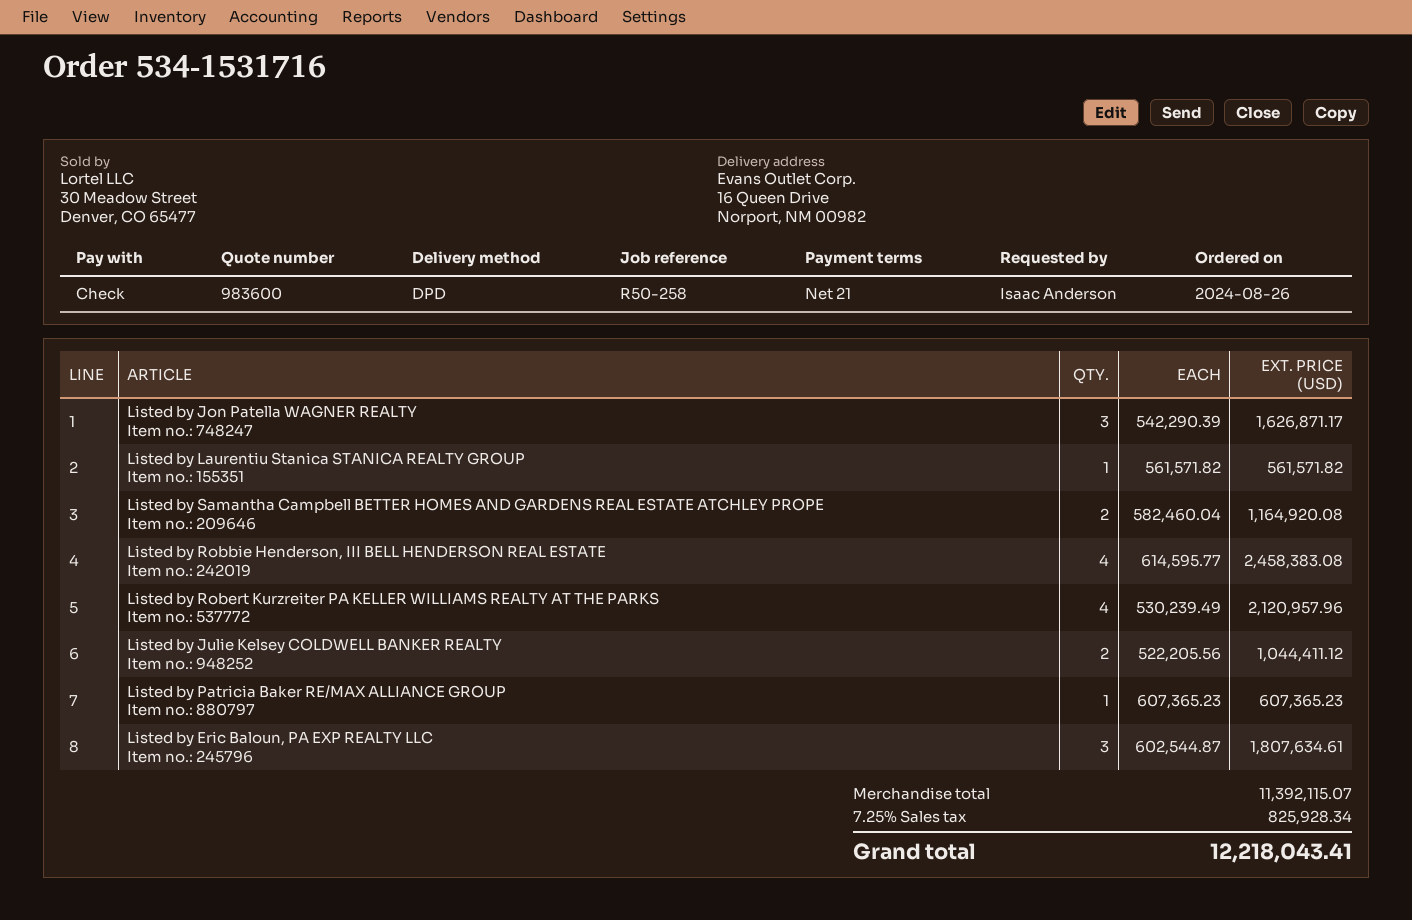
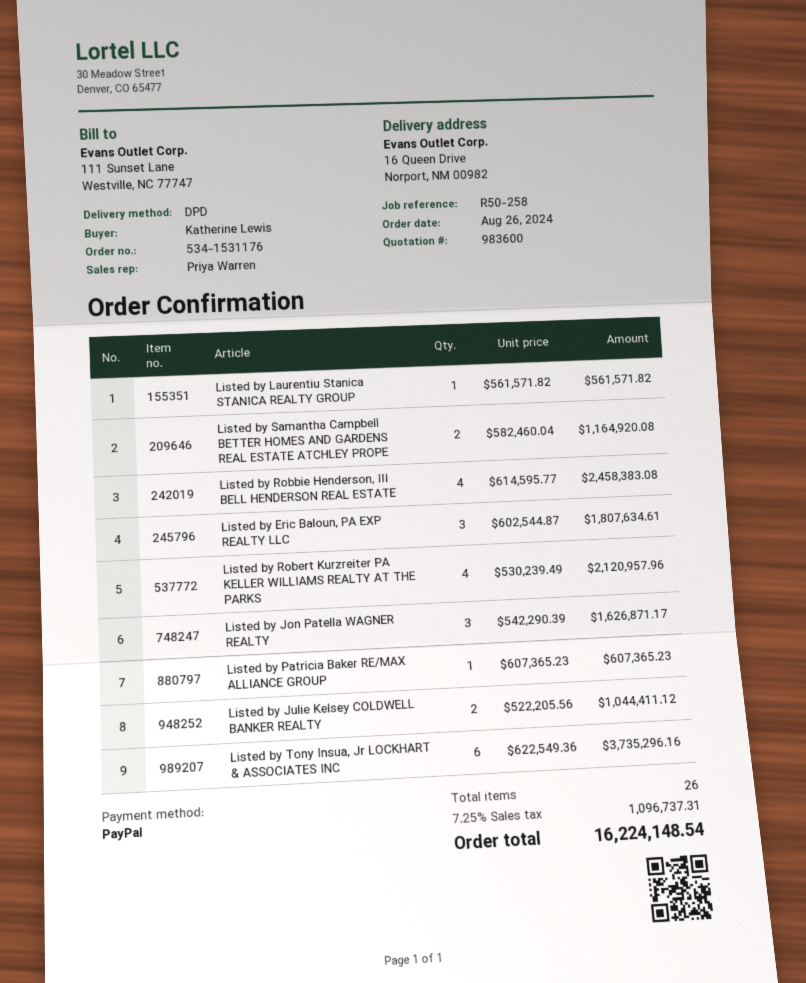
order number: 534-1531716 -> 534-1531176
ordered by: Isaac Anderson -> Katherine Lewis
payment method: cheque -> PayPal
Listed by Tony Insua, Jr LOCKHART & ASSOCIATES INC: none -> 6 x 622549.36 = 3735296.16
tax: 7.25% = 825928.34 -> 7.25% = 1096737.31
total: 12218043.41 -> 16224148.54

